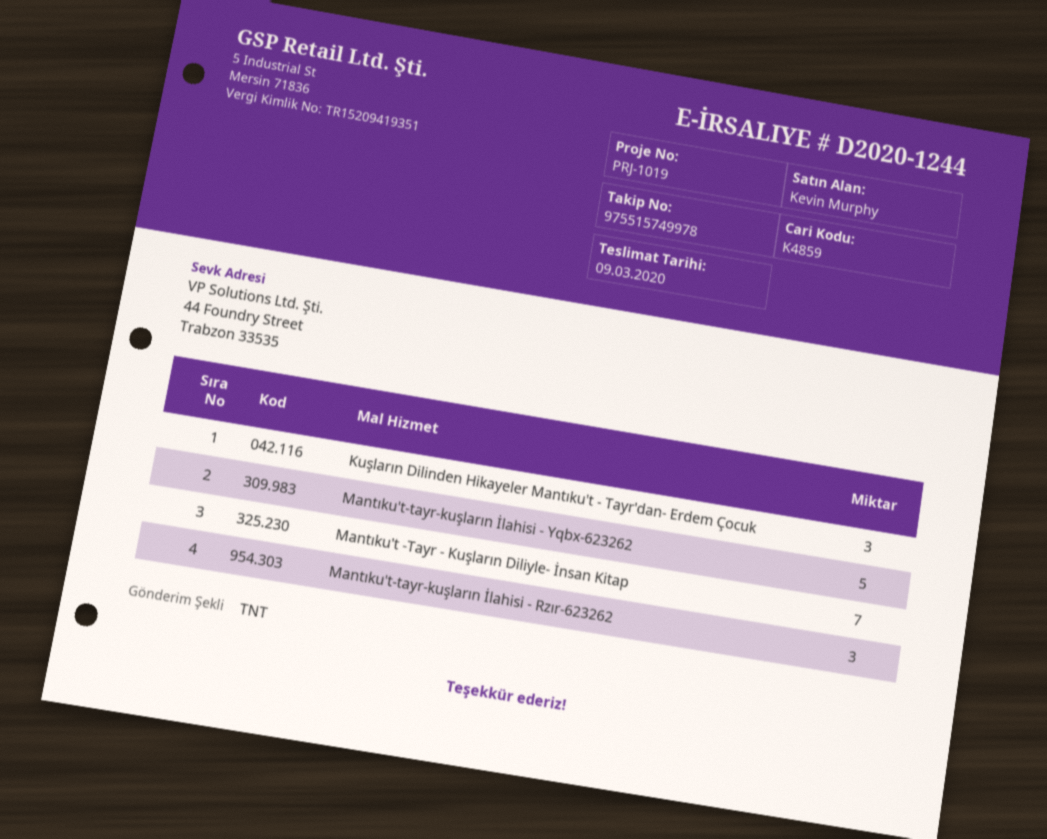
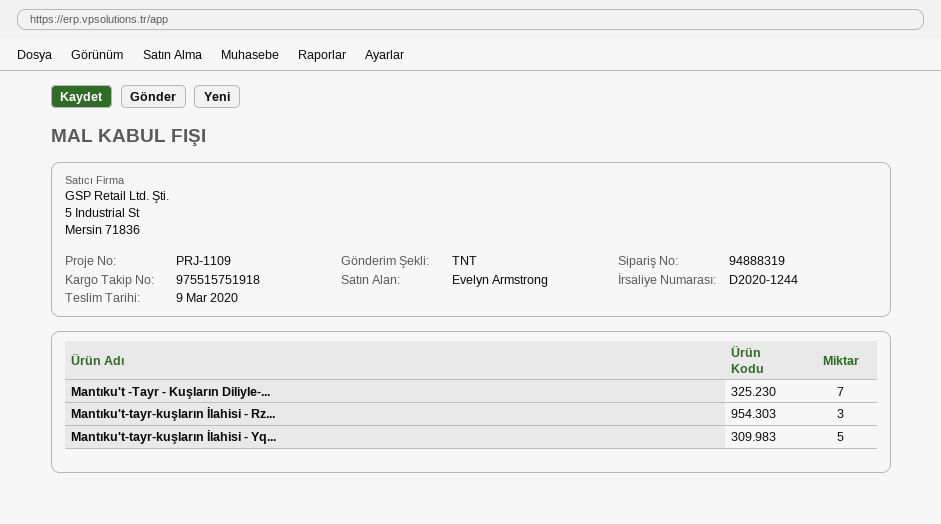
reference: PRJ-1019 -> PRJ-1109
ordered by: Kevin Murphy -> Evelyn Armstrong
tracking number: 975515749978 -> 975515751918
Kuşların Dilinden Hikayeler Mantıku't - Tayr'dan- Erdem Çocuk: 3 -> none

